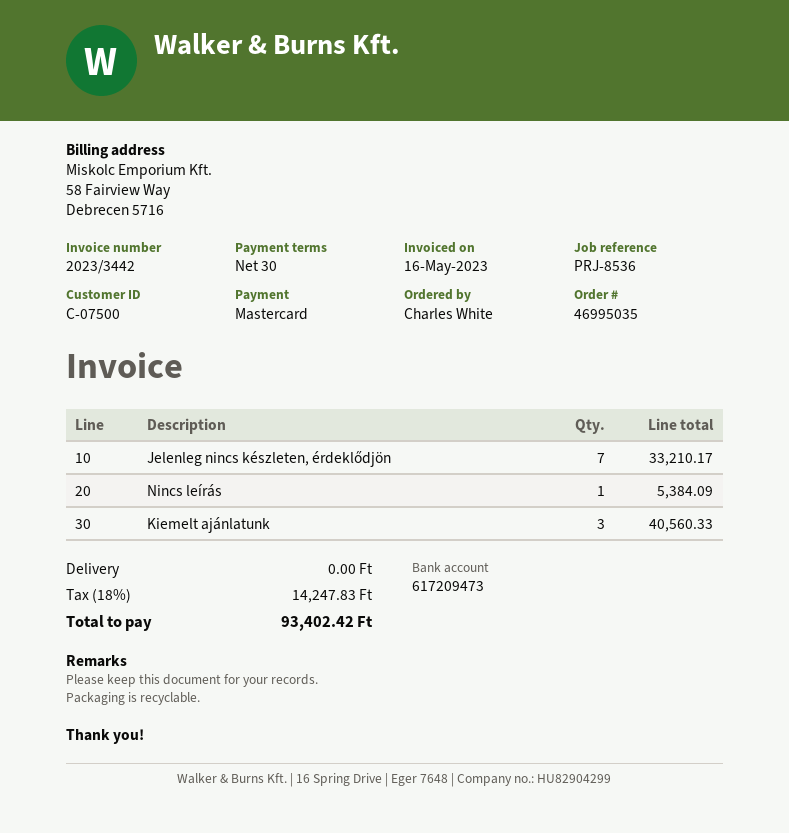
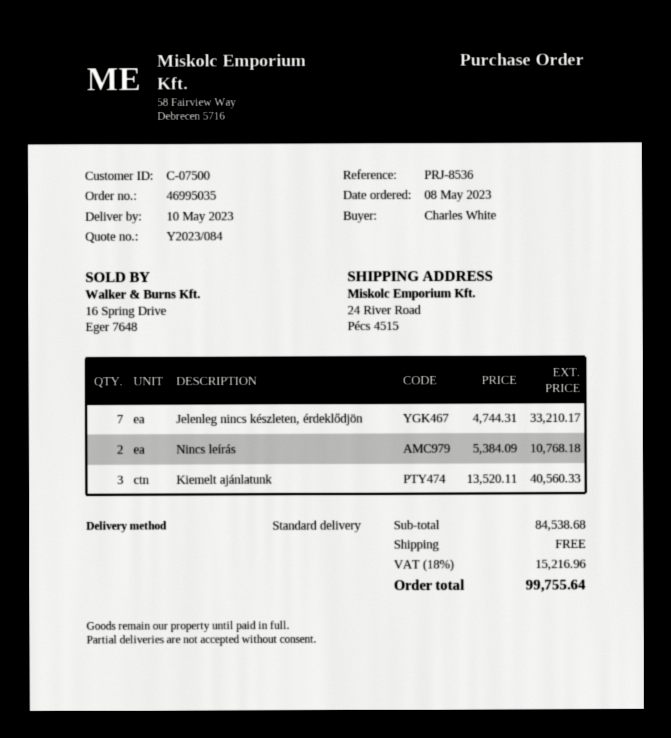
Nincs leírás: 1 for 5384.09 -> 2 for 10768.18
tax: 18% = 14247.83 -> 18% = 15216.96
total: 93402.42 -> 99755.64

